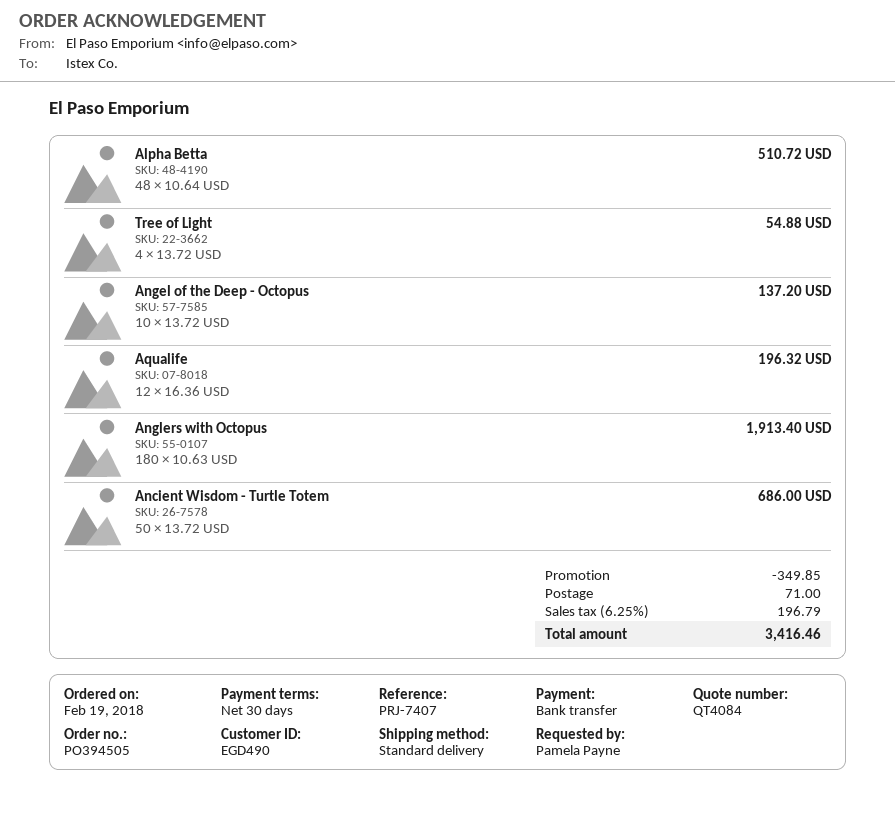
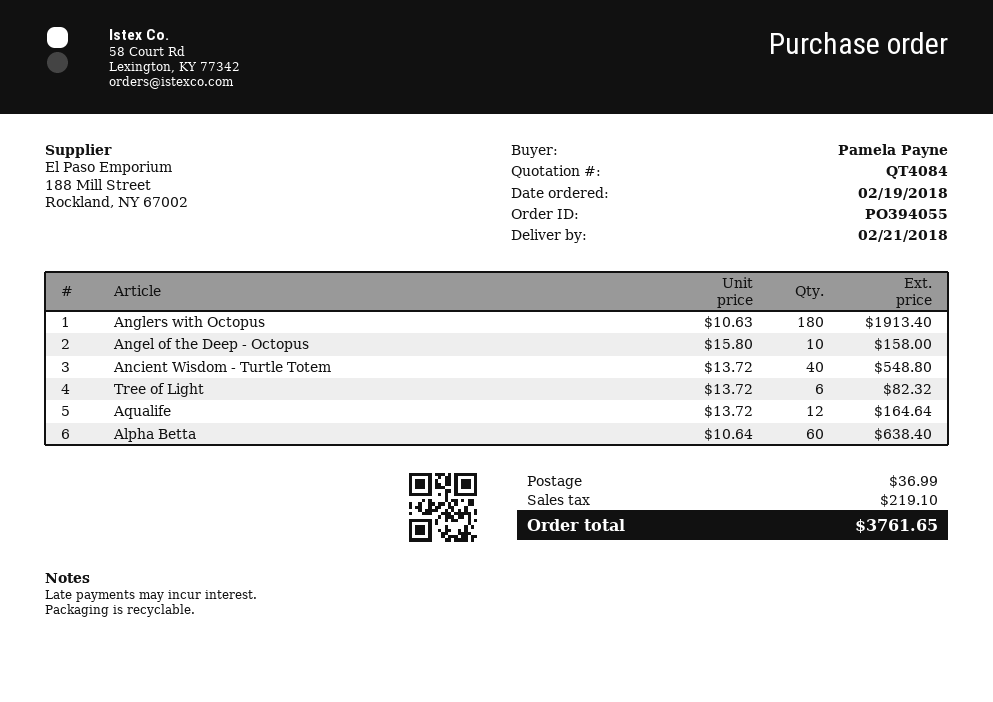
order number: PO394505 -> PO394055
Alpha Betta: 48 x 10.64 = 510.72 -> 60 x 10.64 = 638.40
Tree of Light: 4 x 13.72 = 54.88 -> 6 x 13.72 = 82.32
Angel of the Deep - Octopus: 10 x 13.72 = 137.20 -> 10 x 15.80 = 158.00
Aqualife: 12 x 16.36 = 196.32 -> 12 x 13.72 = 164.64
Ancient Wisdom - Turtle Totem: 50 x 13.72 = 686.00 -> 40 x 13.72 = 548.80
discount: 349.85 -> none
shipping: 71.00 -> 36.99
tax: 196.79 -> 219.10
total: 3416.46 -> 3761.65

